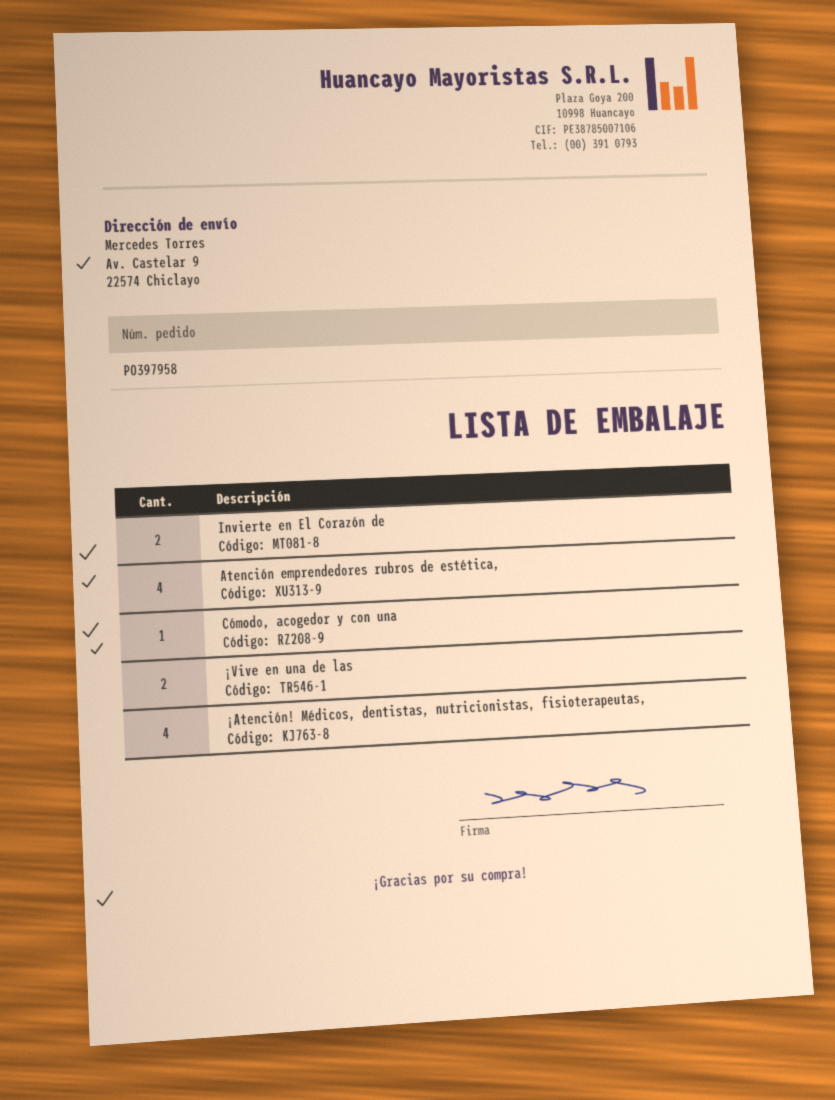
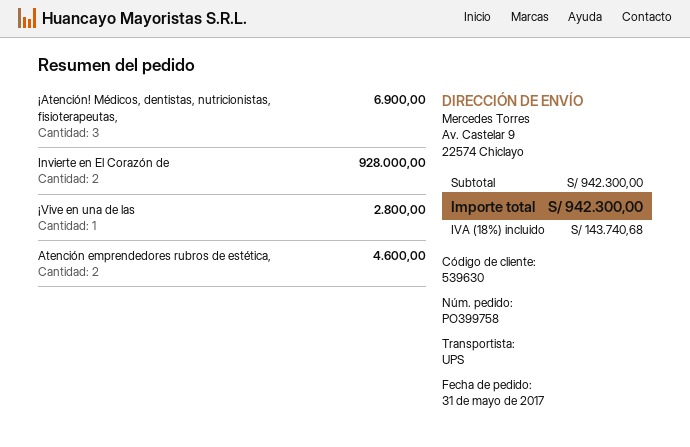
order number: PO397958 -> PO399758
Atención emprendedores rubros de estética,: 4 -> 2
Cómodo, acogedor y con una: 1 -> none
¡Vive en una de las: 2 -> 1
¡Atención! Médicos, dentistas, nutricionistas, fisioterapeutas,: 4 -> 3

